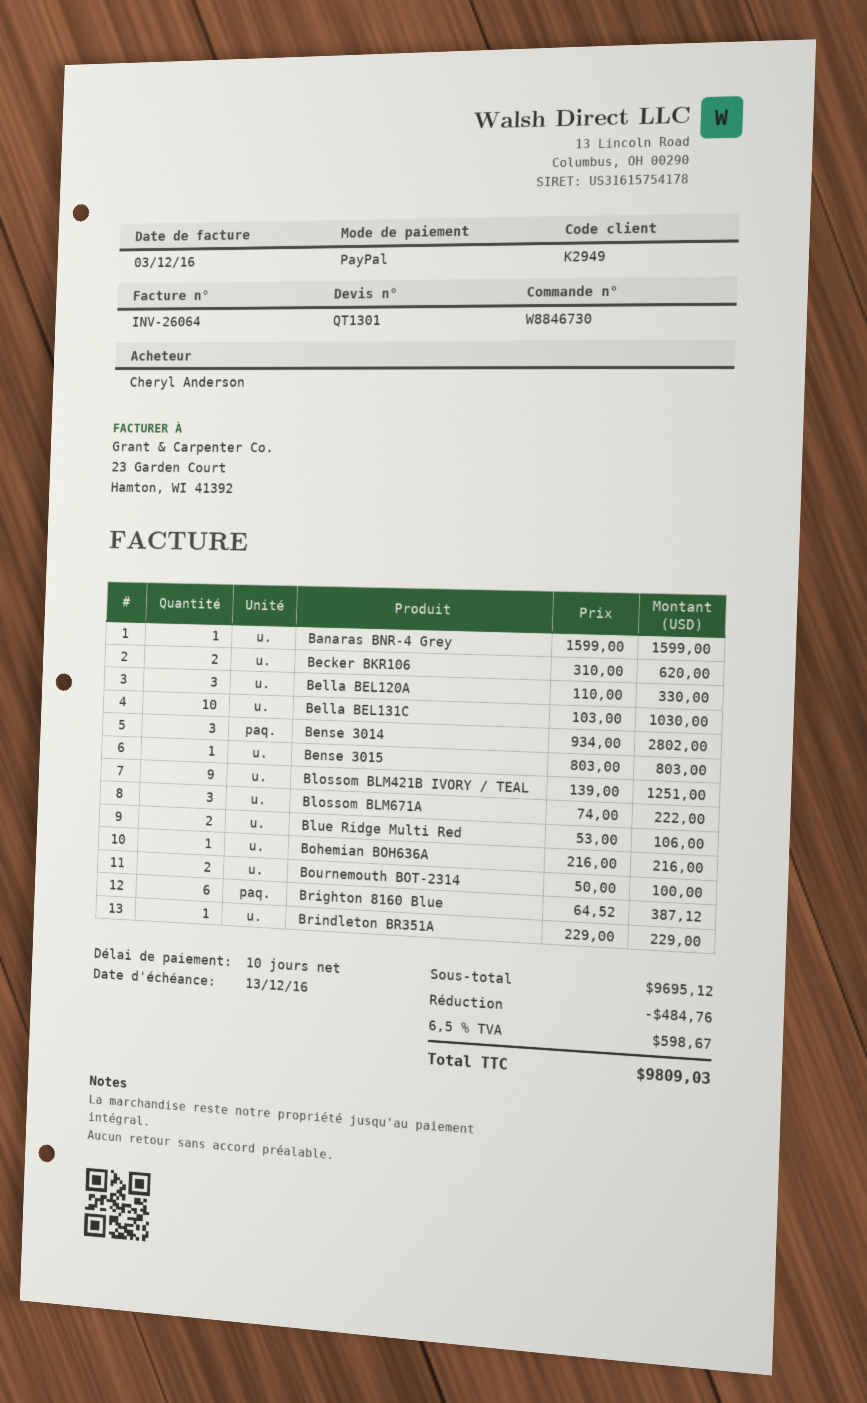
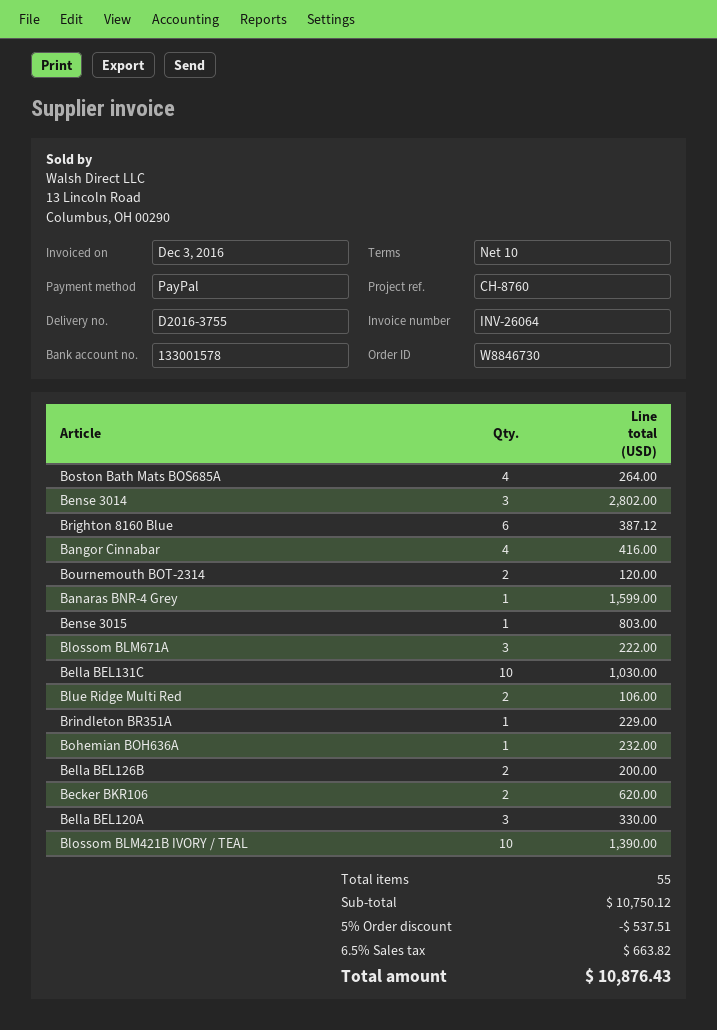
Blossom BLM421B IVORY / TEAL: 9 for 1251.00 -> 10 for 1390.00
Bohemian BOH636A: 1 for 216.00 -> 1 for 232.00
Bournemouth BOT-2314: 2 for 100.00 -> 2 for 120.00
Boston Bath Mats BOS685A: none -> 4 for 264.00
Bangor Cinnabar: none -> 4 for 416.00
Bella BEL126B: none -> 2 for 200.00
subtotal: 9695.12 -> 10750.12
discount: 484.76 -> 537.51
tax: 6.5% = 598.67 -> 6.5% = 663.82
total: 9809.03 -> 10876.43

